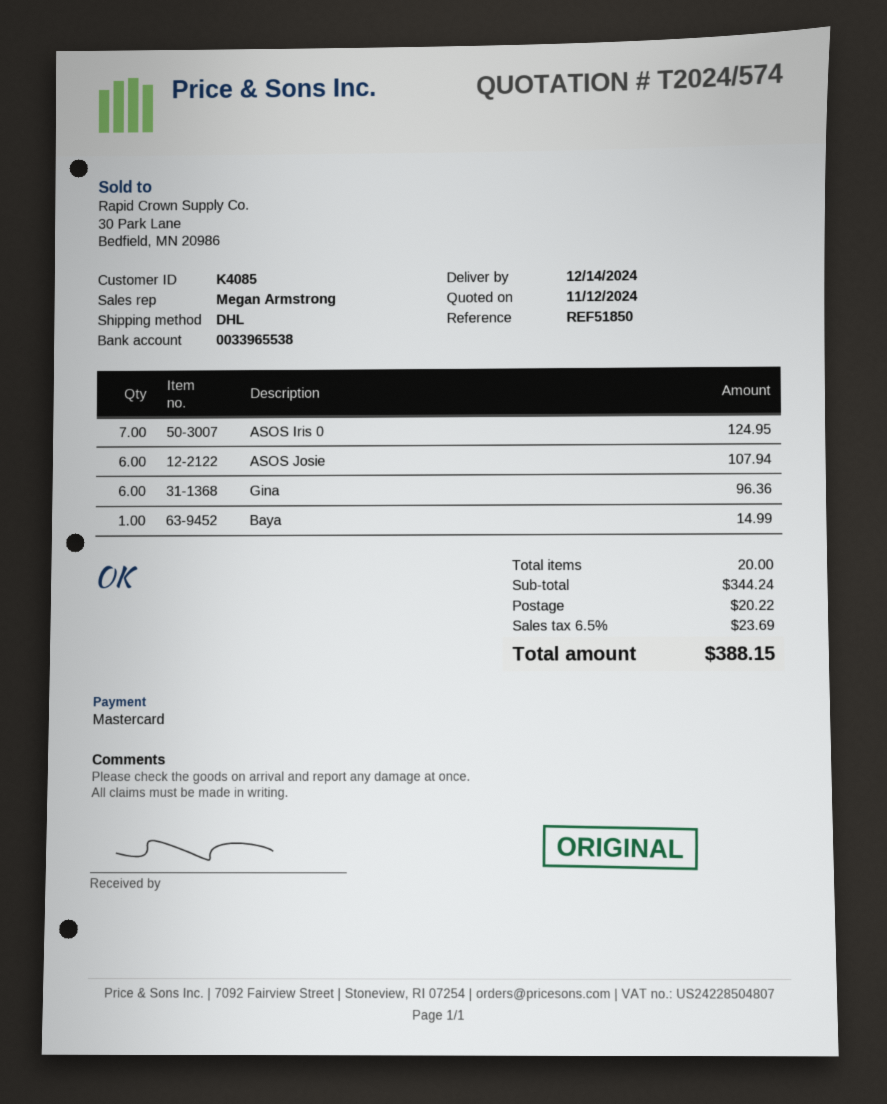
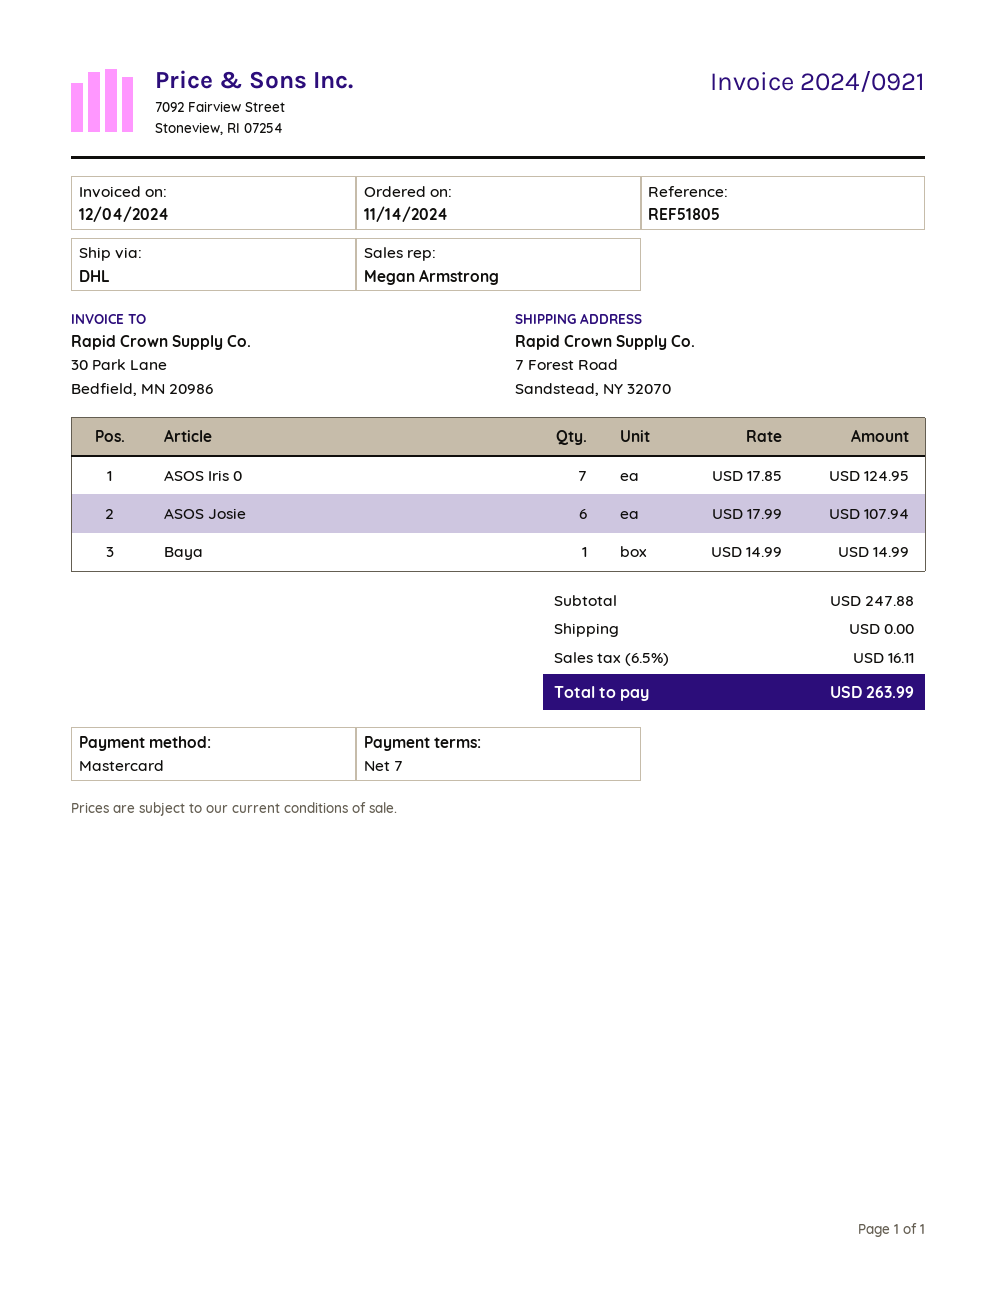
reference: REF51850 -> REF51805
Gina: 6 for 96.36 -> none
subtotal: 344.24 -> 247.88
shipping: 20.22 -> 0.00
tax: 6.5% = 23.69 -> 6.5% = 16.11
total: 388.15 -> 263.99

